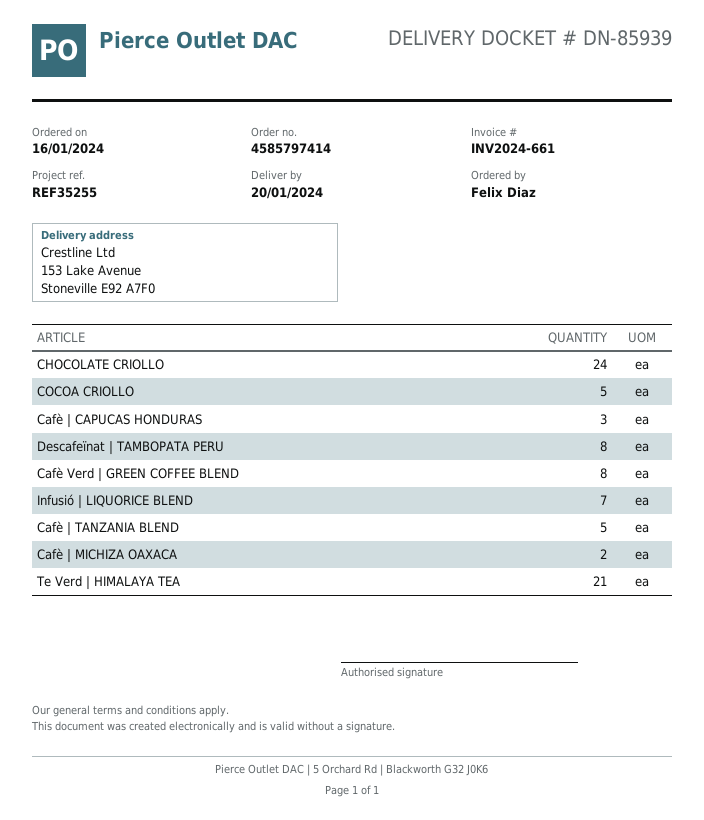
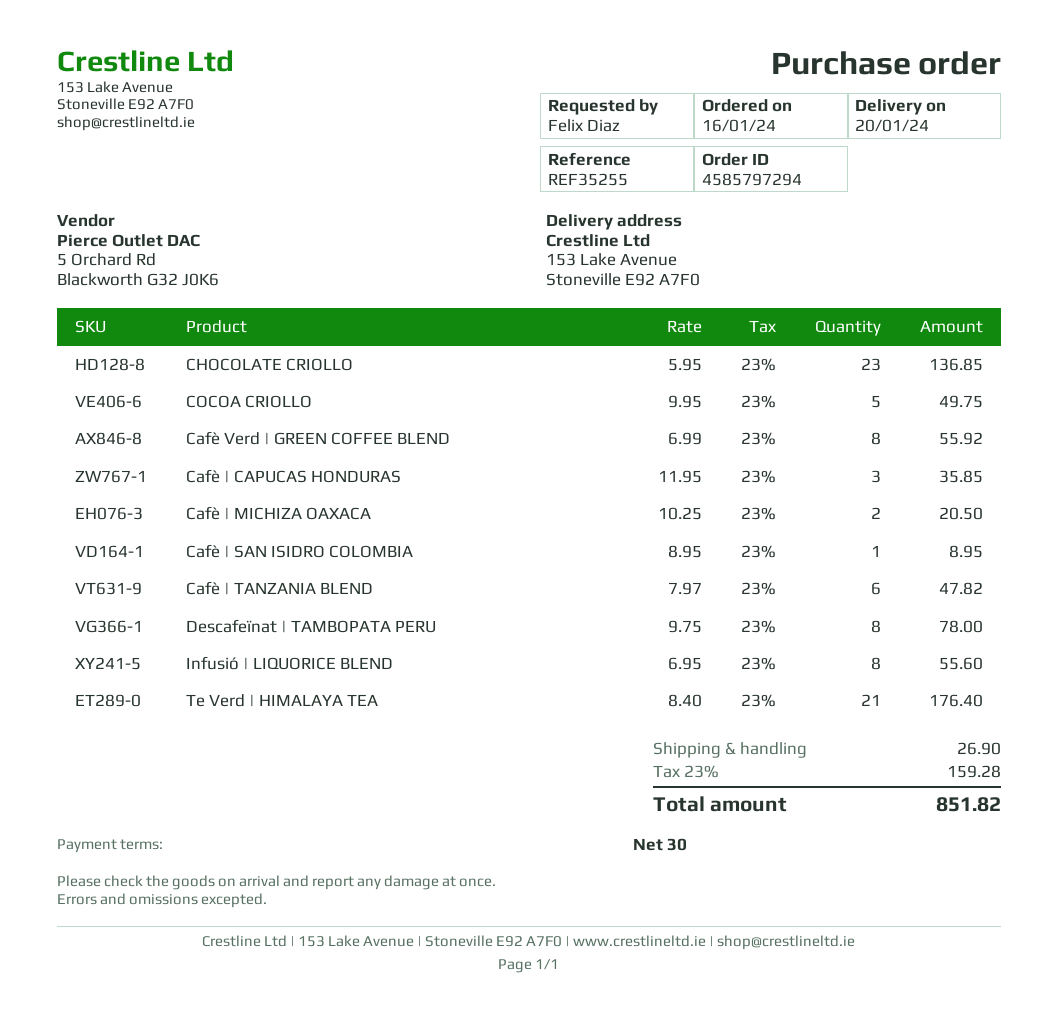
order number: 4585797414 -> 4585797294
CHOCOLATE CRIOLLO: 24 -> 23
Infusió | LIQUORICE BLEND: 7 -> 8
Cafè | TANZANIA BLEND: 5 -> 6
Cafè | SAN ISIDRO COLOMBIA: none -> 1

